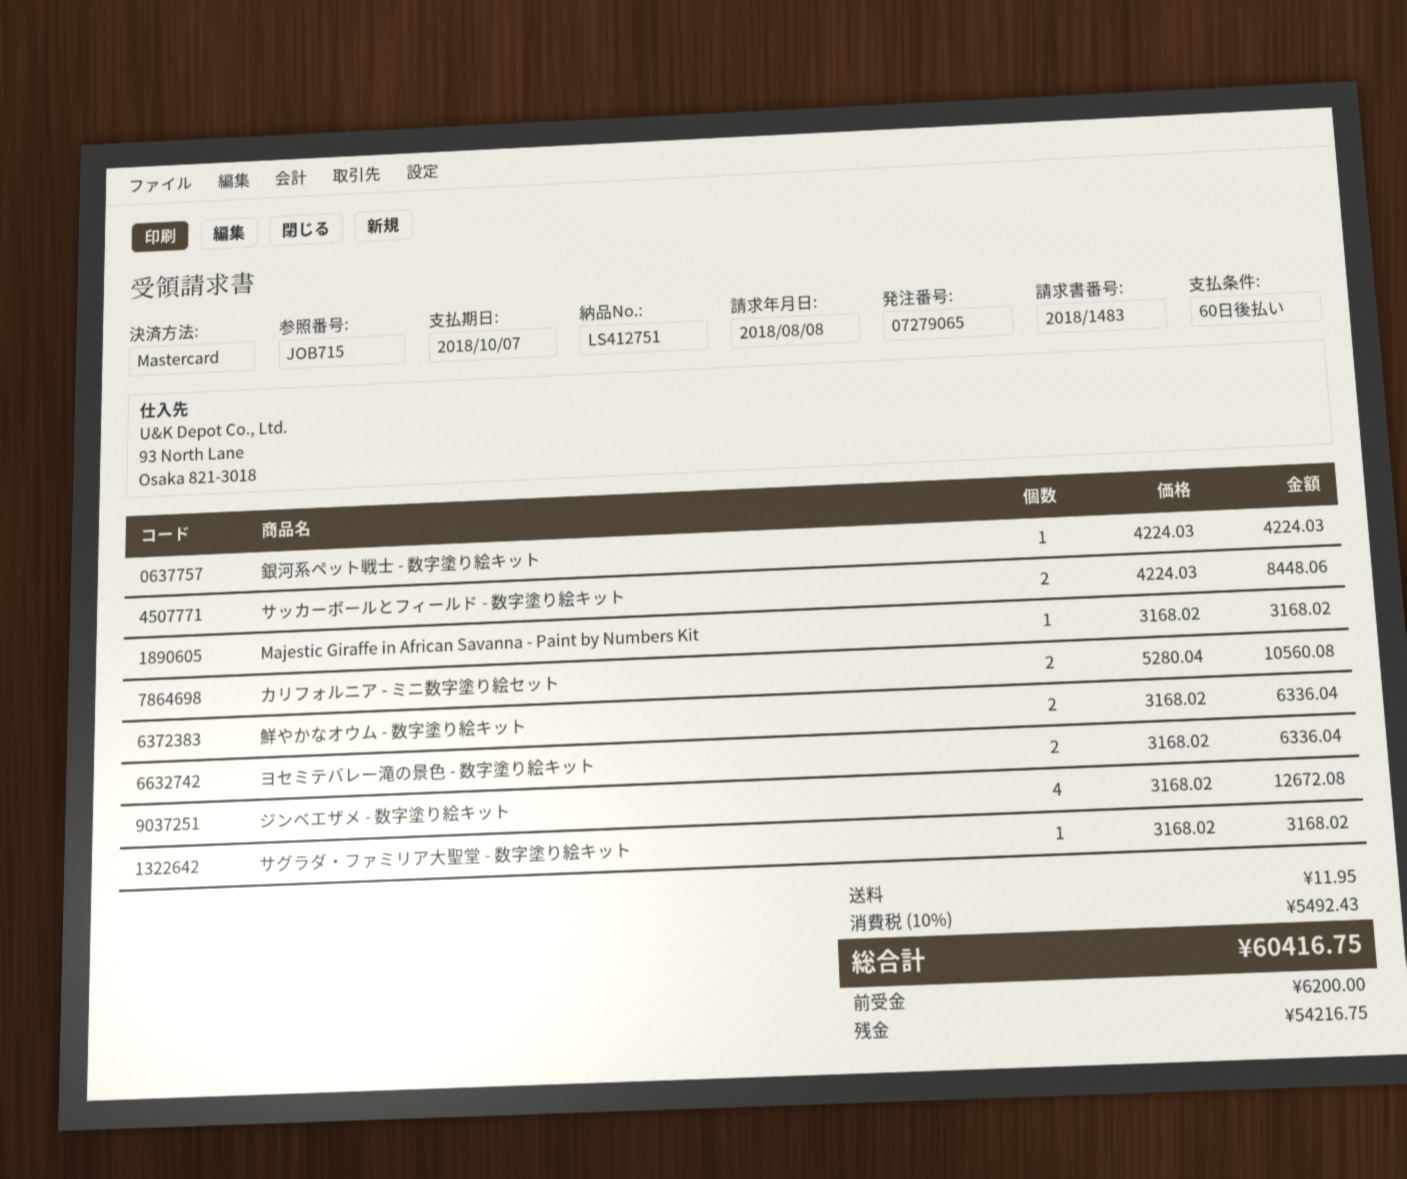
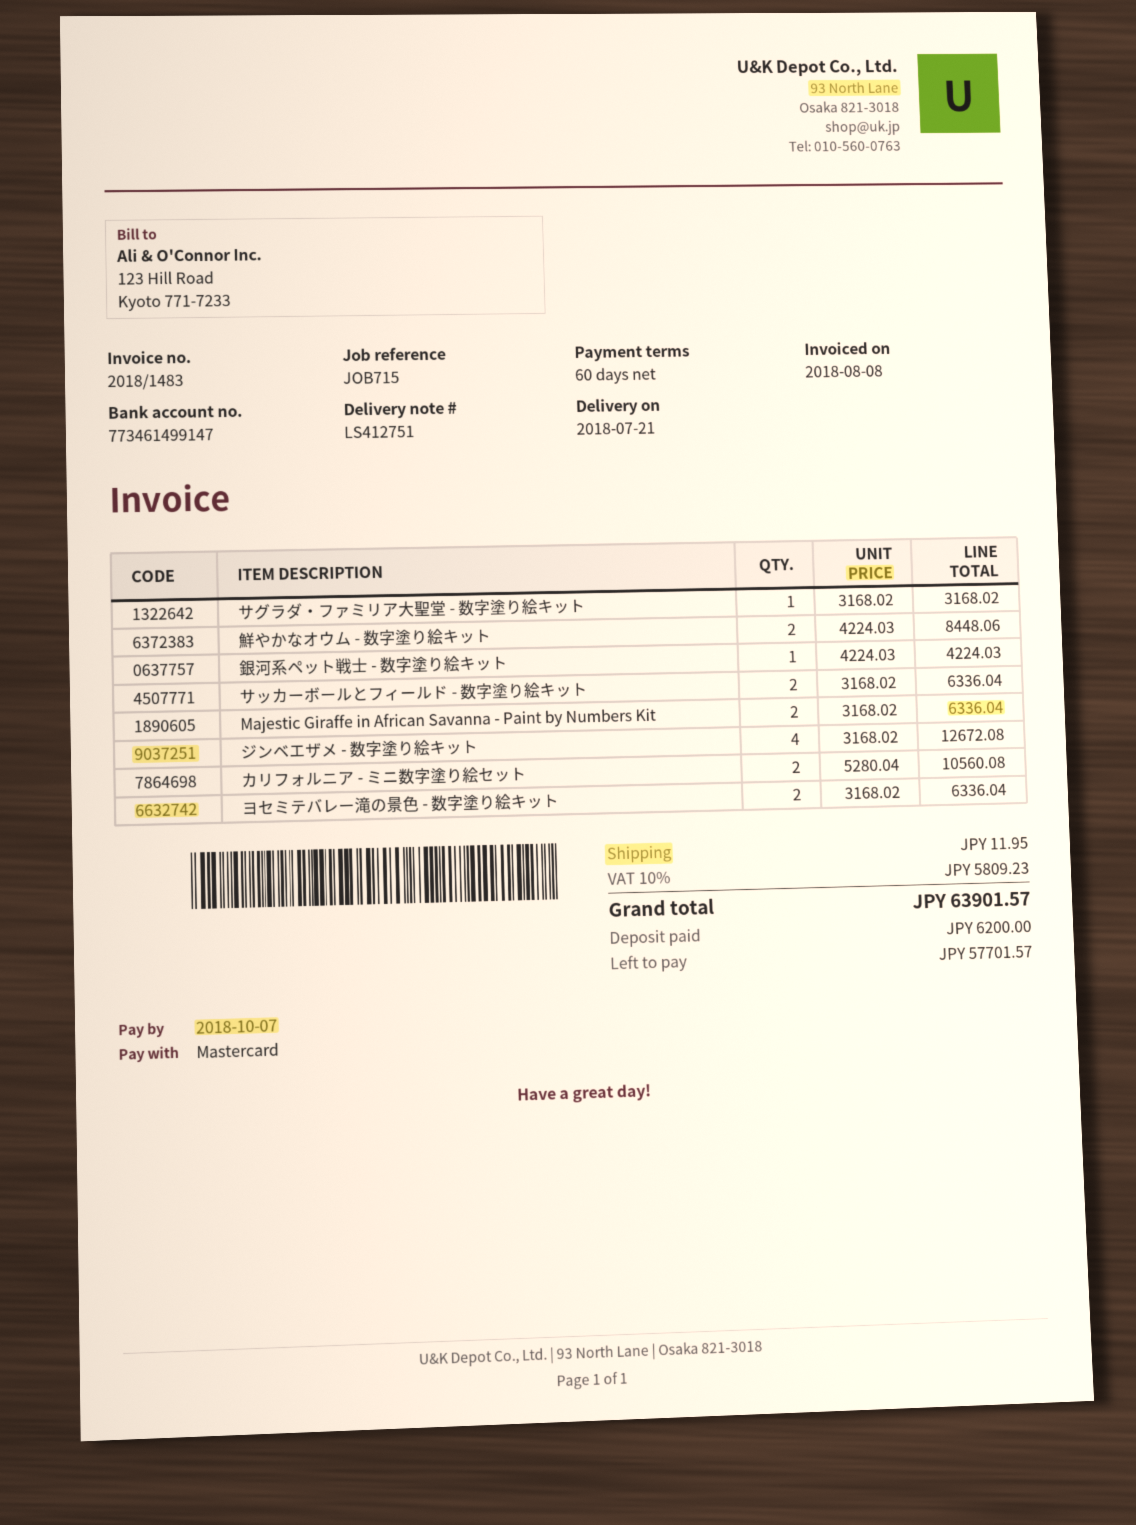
サッカーボールとフィールド - 数字塗り絵キット: 2 x 4224.03 = 8448.06 -> 2 x 3168.02 = 6336.04
Majestic Giraffe in African Savanna - Paint by Numbers Kit: 1 x 3168.02 = 3168.02 -> 2 x 3168.02 = 6336.04
鮮やかなオウム - 数字塗り絵キット: 2 x 3168.02 = 6336.04 -> 2 x 4224.03 = 8448.06
tax: 10% = 5492.43 -> 10% = 5809.23
total: 60416.75 -> 63901.57
balance: 54216.75 -> 57701.57

